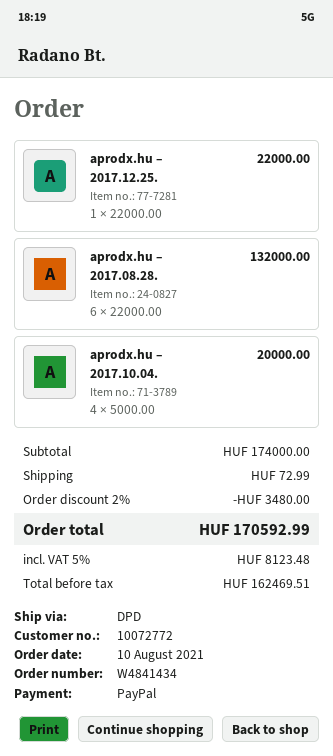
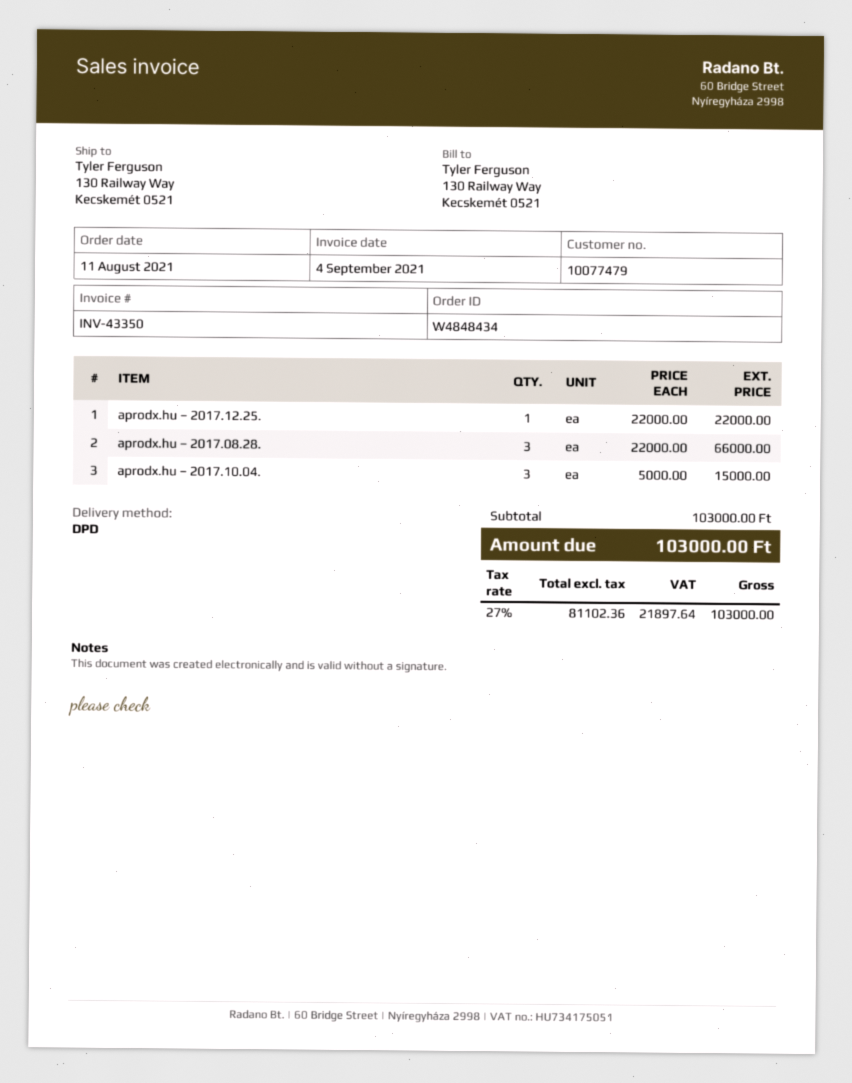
order number: W4841434 -> W4848434
order date: 2021-08-10 -> 2021-08-11
customer number: 10072772 -> 10077479
aprodx.hu – 2017.08.28.: 6 x 22000.00 = 132000.00 -> 3 x 22000.00 = 66000.00
aprodx.hu – 2017.10.04.: 4 x 5000.00 = 20000.00 -> 3 x 5000.00 = 15000.00
subtotal: 174000.00 -> 103000.00
discount: 2% = 3480.00 -> none
shipping: 72.99 -> none
net: 162469.51 -> 81102.36
tax: 5% = 8123.48 -> 27% = 21897.64
total: 170592.99 -> 103000.00

